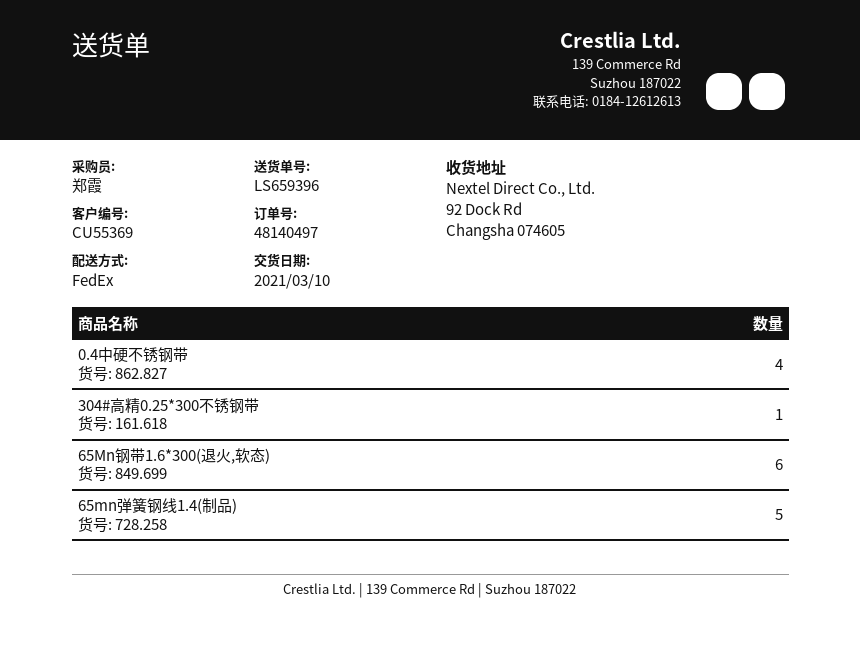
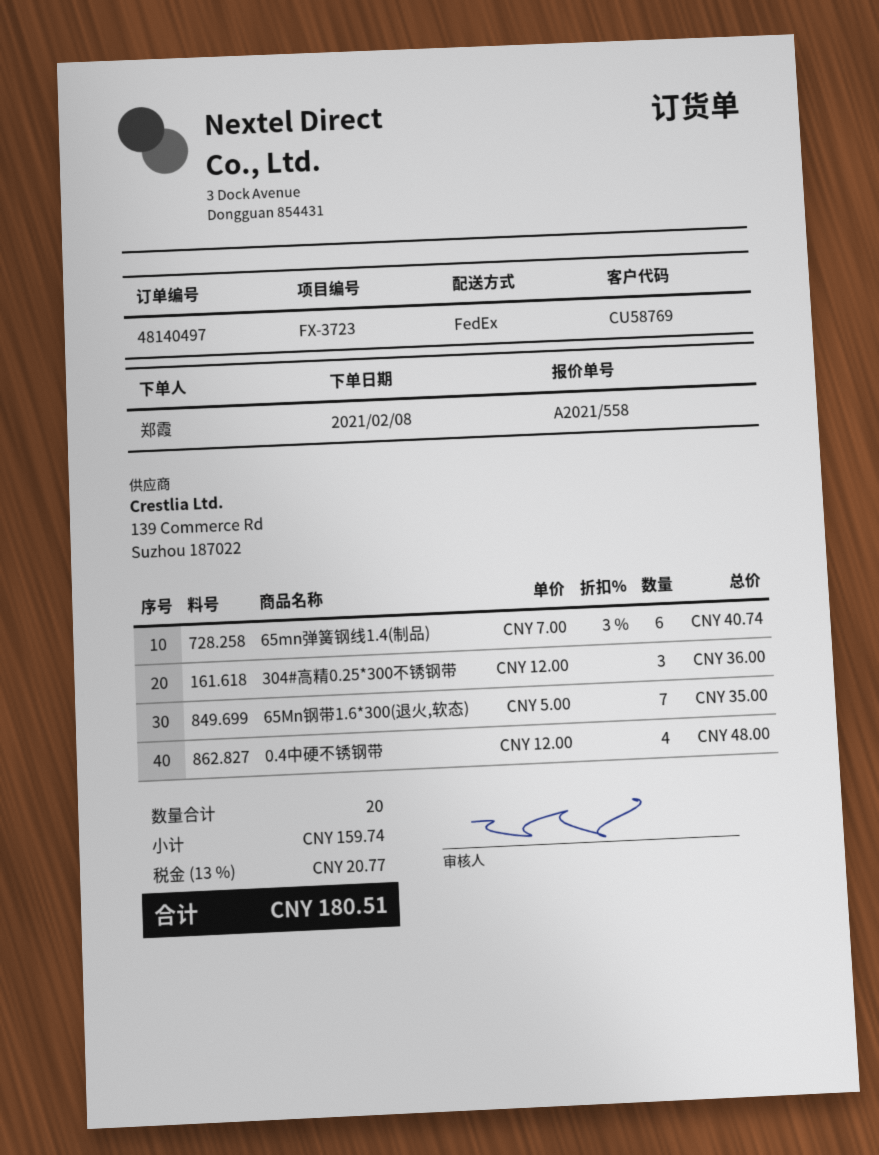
customer number: CU55369 -> CU58769
304#高精0.25*300不锈钢带: 1 -> 3
65Mn钢带1.6*300(退火,软态): 6 -> 7
65mn弹簧钢线1.4(制品): 5 -> 6

